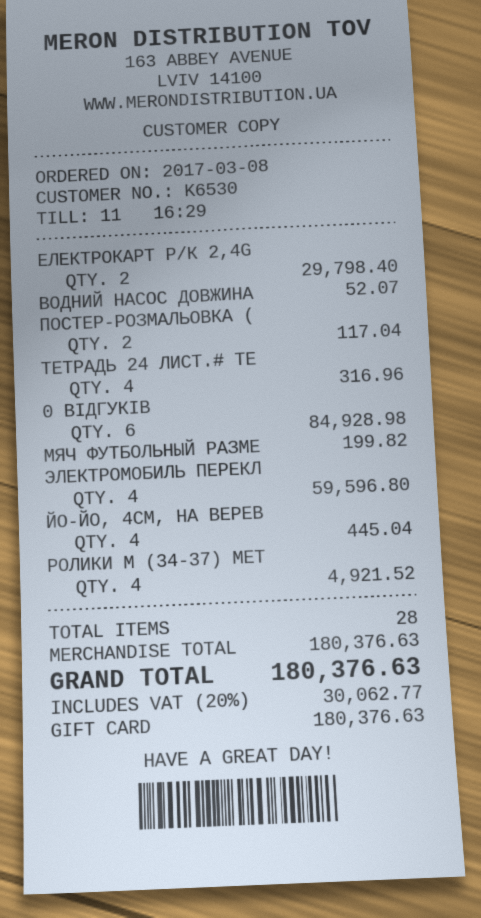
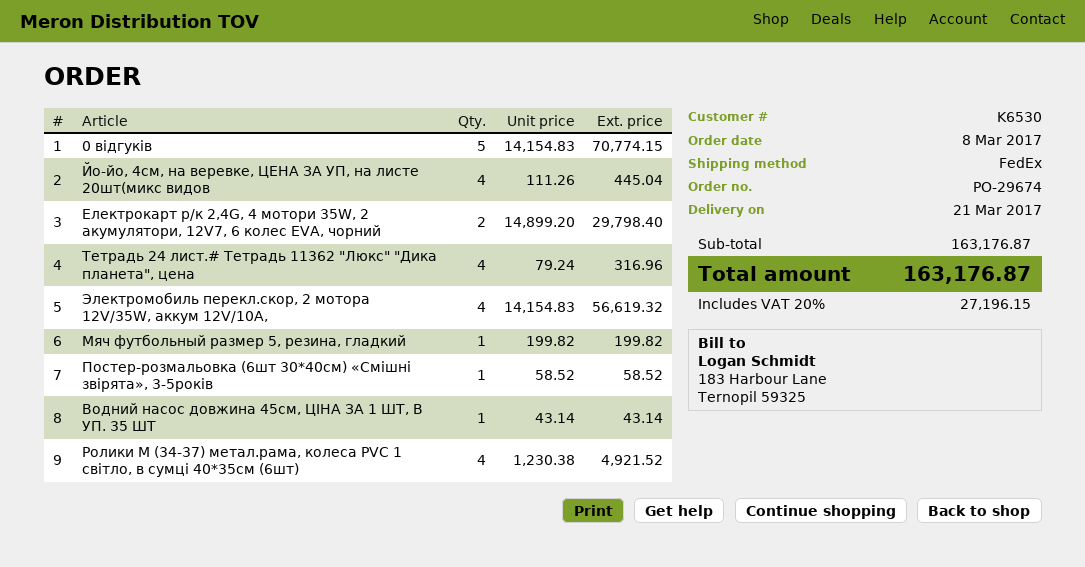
ВОДНИЙ НАСОС ДОВЖИНА: 1 for 52.07 -> 1 for 43.14
ПОСТЕР-РОЗМАЛЬОВКА (: 2 for 117.04 -> 1 for 58.52
0 ВІДГУКІВ: 6 for 84928.98 -> 5 for 70774.15
ЭЛЕКТРОМОБИЛЬ ПЕРЕКЛ: 4 for 59596.80 -> 4 for 56619.32
subtotal: 180376.63 -> 163176.87
tax: 20% = 30062.77 -> 20% = 27196.15
total: 180376.63 -> 163176.87

